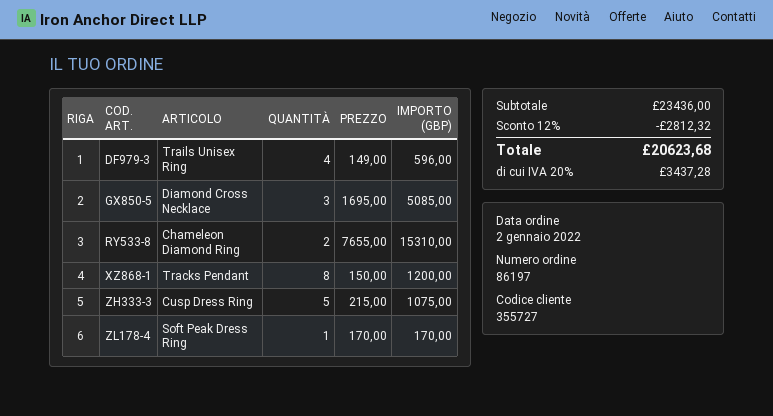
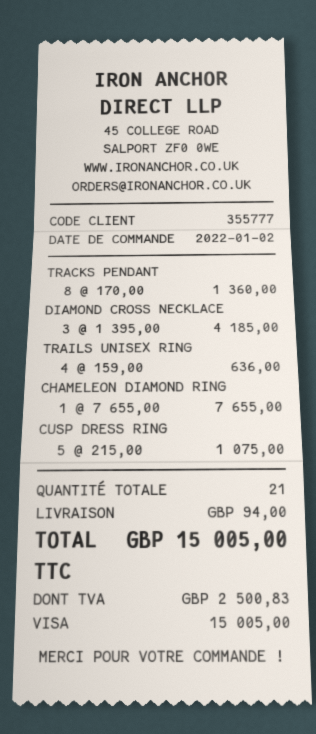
customer number: 355727 -> 355777
Trails Unisex Ring: 4 x 149.00 = 596.00 -> 4 x 159.00 = 636.00
Diamond Cross Necklace: 3 x 1695.00 = 5085.00 -> 3 x 1395.00 = 4185.00
Chameleon Diamond Ring: 2 x 7655.00 = 15310.00 -> 1 x 7655.00 = 7655.00
Tracks Pendant: 8 x 150.00 = 1200.00 -> 8 x 170.00 = 1360.00
Soft Peak Dress Ring: 1 x 170.00 = 170.00 -> none
discount: 12% = 2812.32 -> none
shipping: none -> 94.00
tax: 3437.28 -> 2500.83
total: 20623.68 -> 15005.00

